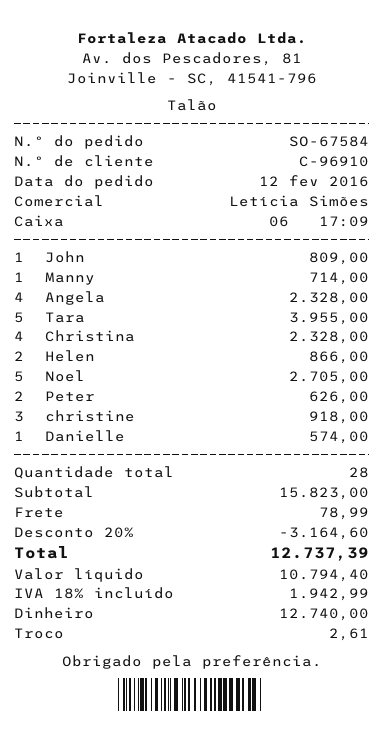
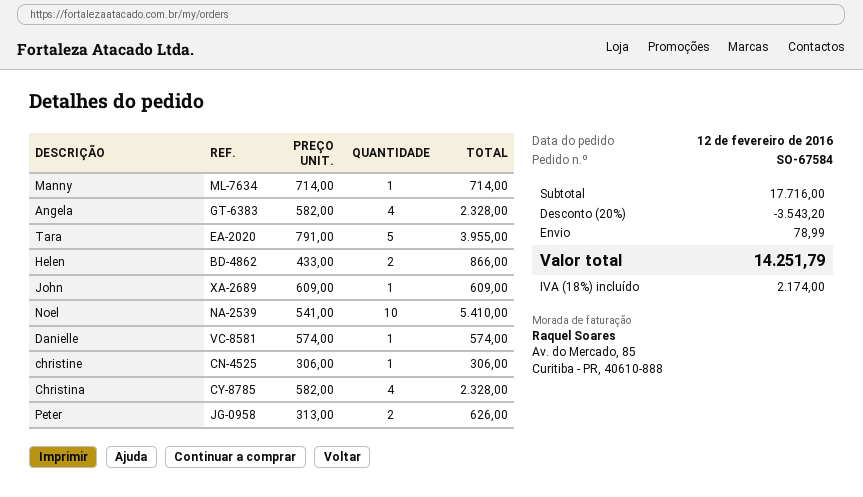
John: 1 for 809.00 -> 1 for 609.00
Noel: 5 for 2705.00 -> 10 for 5410.00
christine: 3 for 918.00 -> 1 for 306.00
subtotal: 15823.00 -> 17716.00
discount: 20% = 3164.60 -> 20% = 3543.20
tax: 18% = 1942.99 -> 18% = 2174.00
total: 12737.39 -> 14251.79

